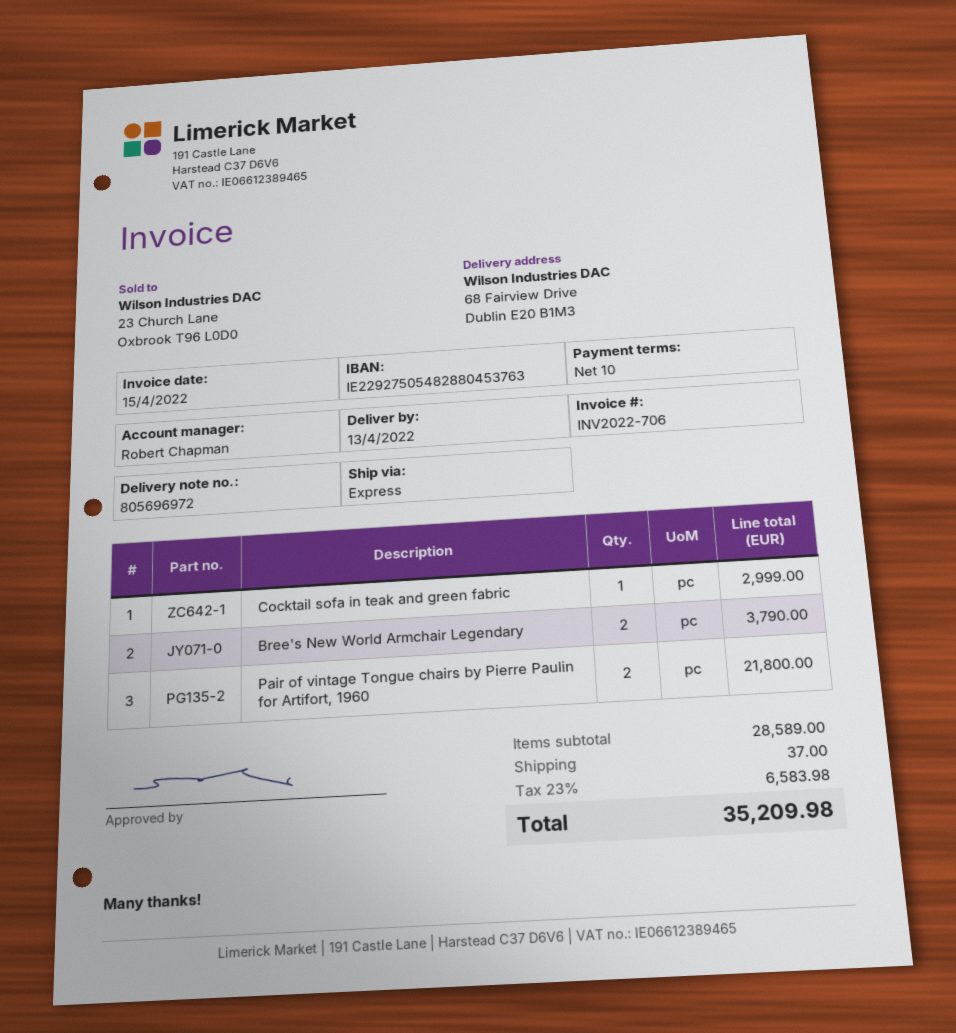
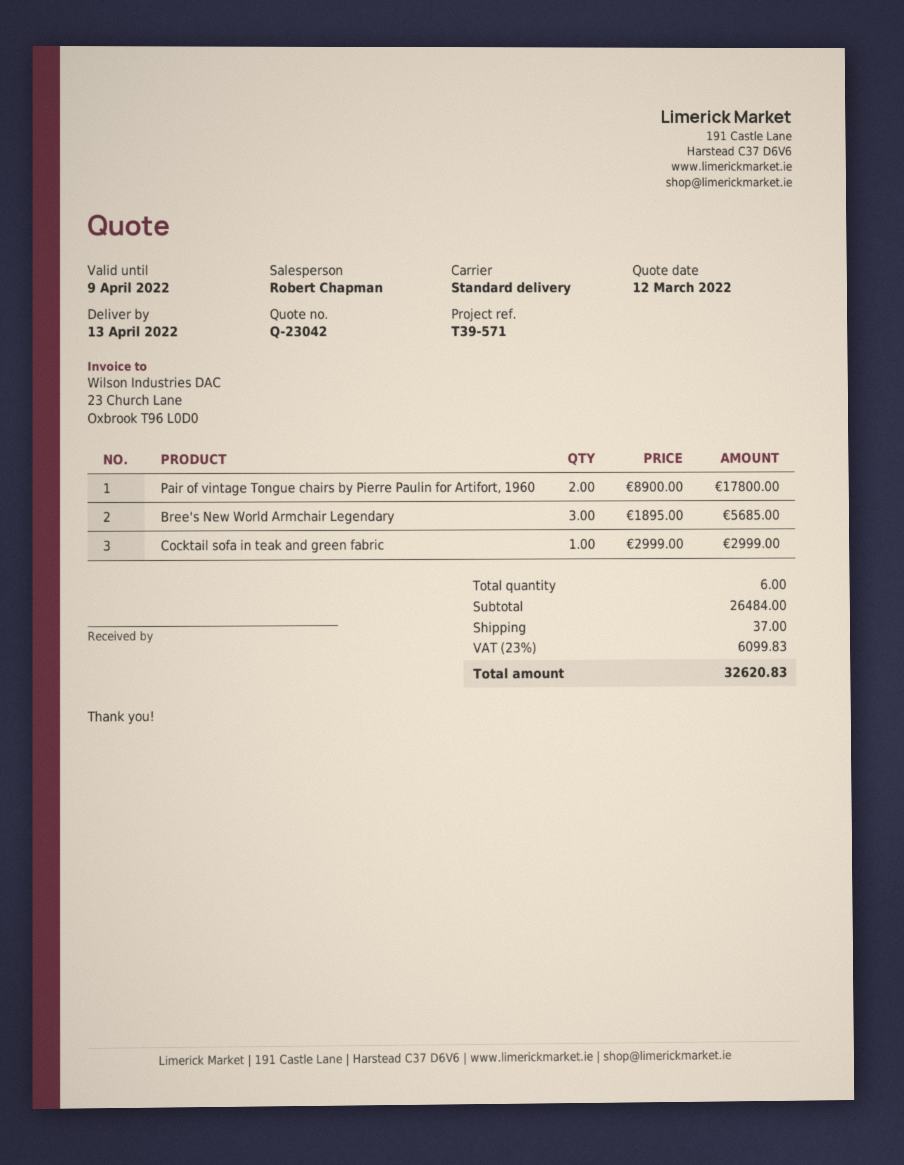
shipping method: express -> standard
Bree's New World Armchair Legendary: 2 for 3790.00 -> 3 for 5685.00
Pair of vintage Tongue chairs by Pierre Paulin for Artifort, 1960: 2 for 21800.00 -> 2 for 17800.00
subtotal: 28589.00 -> 26484.00
tax: 23% = 6583.98 -> 23% = 6099.83
total: 35209.98 -> 32620.83

